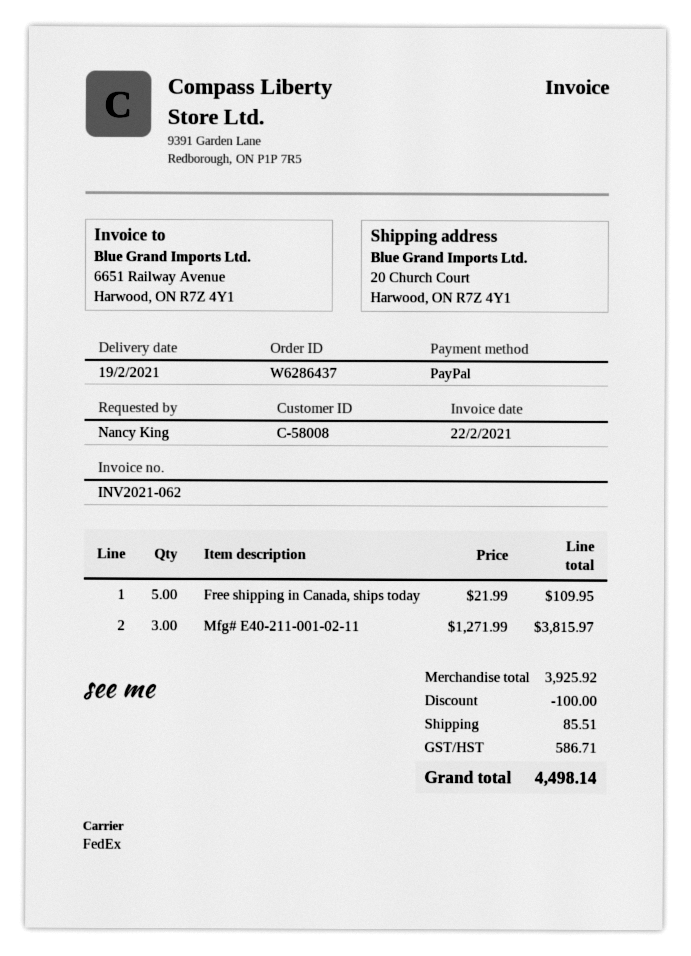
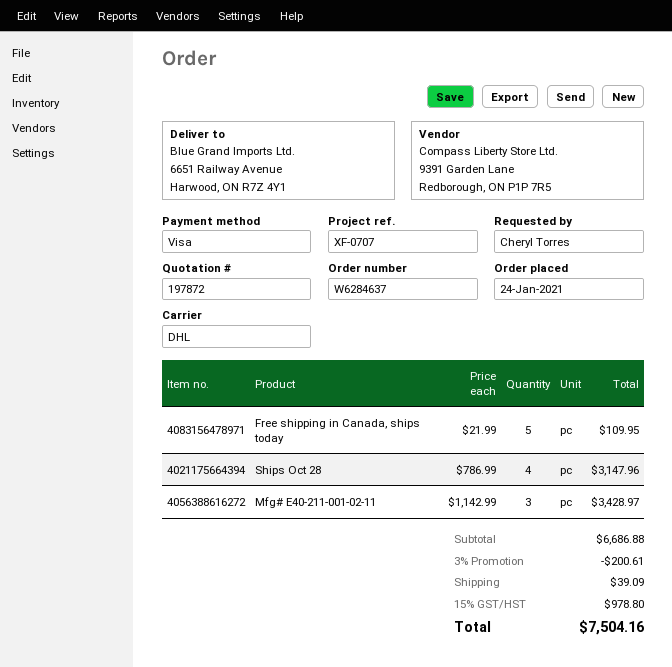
order number: W6286437 -> W6284637
ordered by: Nancy King -> Cheryl Torres
payment method: PayPal -> Visa
shipping method: FedEx -> DHL
ship to: 20 Church Court, Harwood, ON R7Z 4Y1 -> 6651 Railway Avenue, Harwood, ON R7Z 4Y1
Mfg# E40-211-001-02-11: 3 x 1271.99 = 3815.97 -> 3 x 1142.99 = 3428.97
Ships Oct 28: none -> 4 x 786.99 = 3147.96
subtotal: 3925.92 -> 6686.88
discount: 100.00 -> 200.61
shipping: 85.51 -> 39.09
tax: 586.71 -> 978.80
total: 4498.14 -> 7504.16

